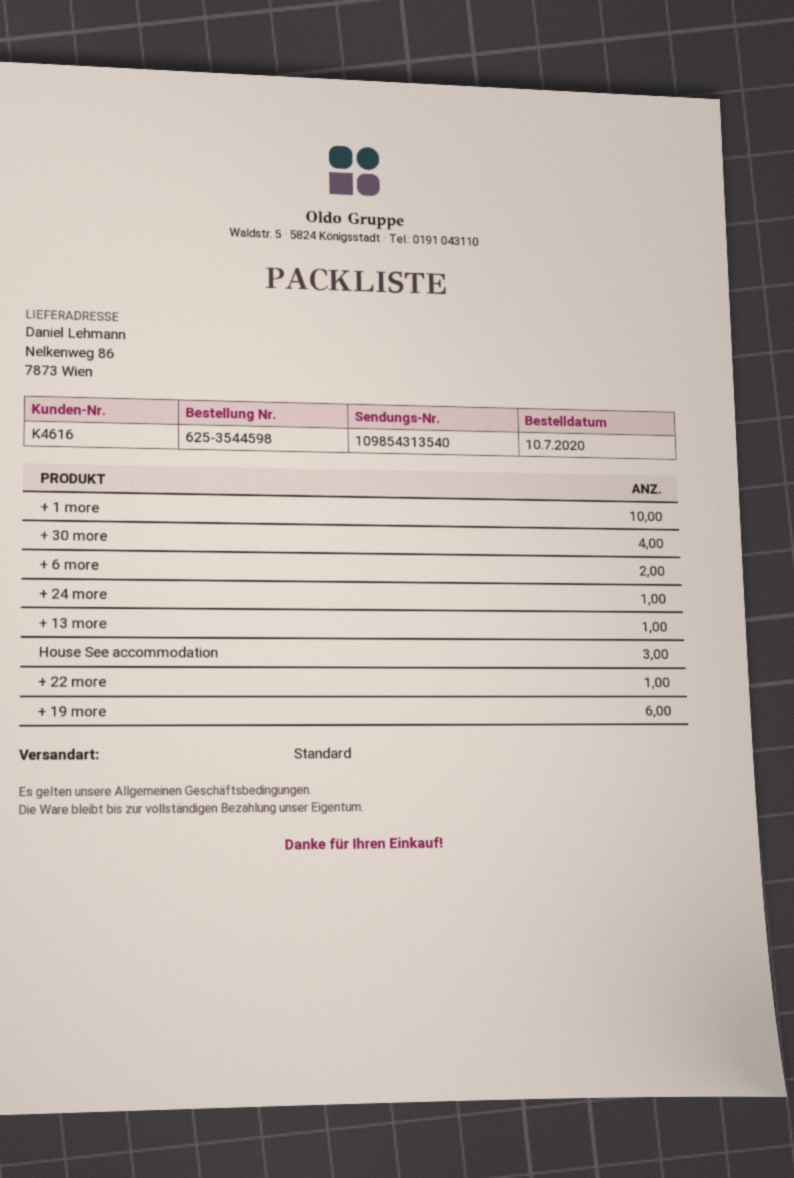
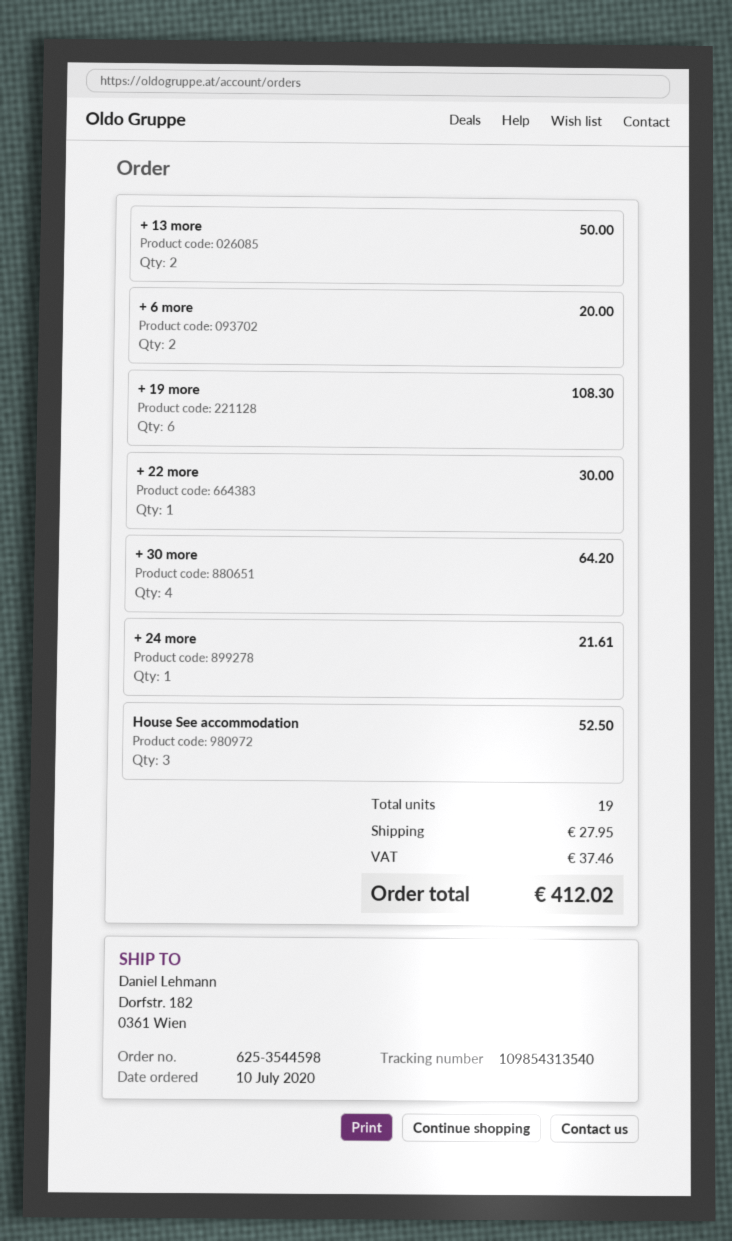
ship to: Nelkenweg 86, 7873 Wien -> Dorfstr. 182, 0361 Wien
+ 1 more: 10 -> none
+ 13 more: 1 -> 2

